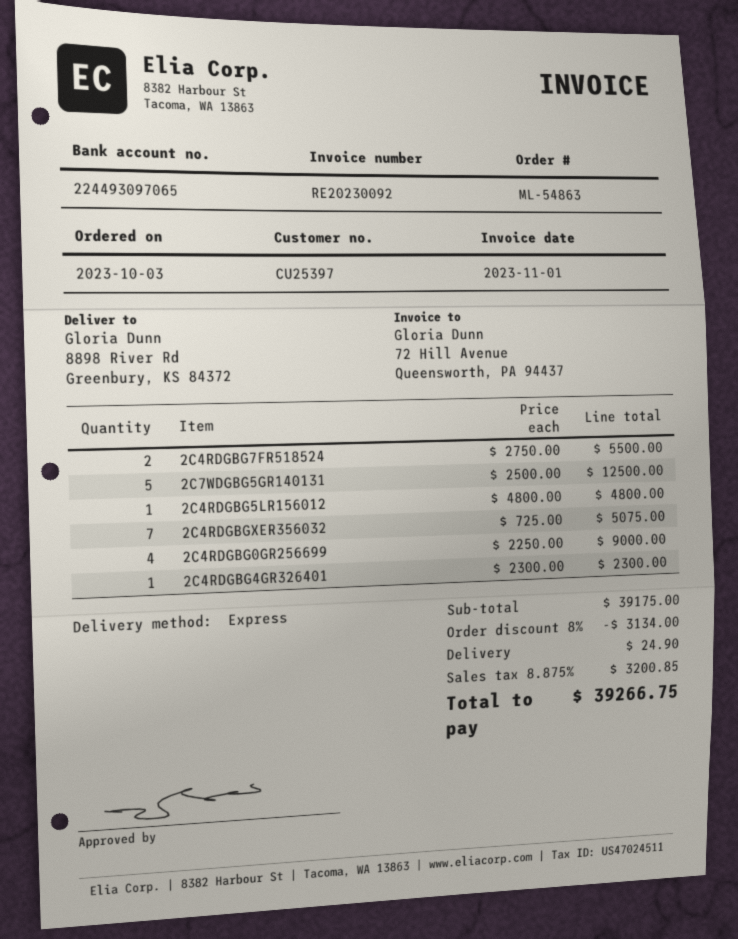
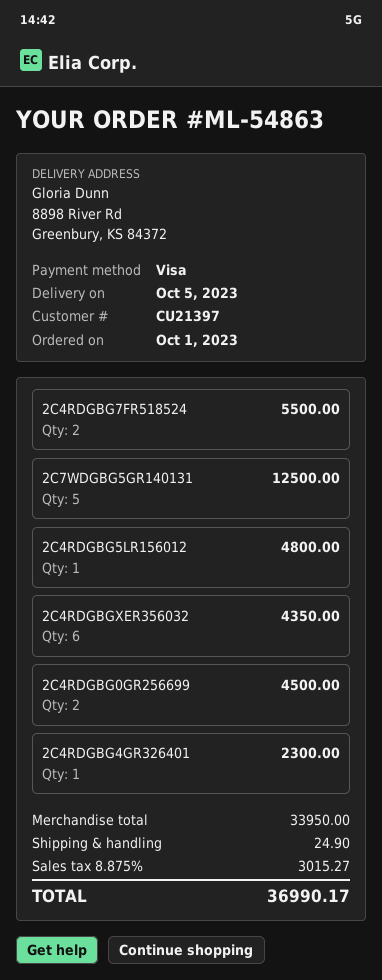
order date: 2023-10-03 -> 2023-10-01
customer number: CU25397 -> CU21397
2C4RDGBGXER356032: 7 for 5075.00 -> 6 for 4350.00
2C4RDGBG0GR256699: 4 for 9000.00 -> 2 for 4500.00
subtotal: 39175.00 -> 33950.00
discount: 8% = 3134.00 -> none
tax: 8.875% = 3200.85 -> 8.875% = 3015.27
total: 39266.75 -> 36990.17

